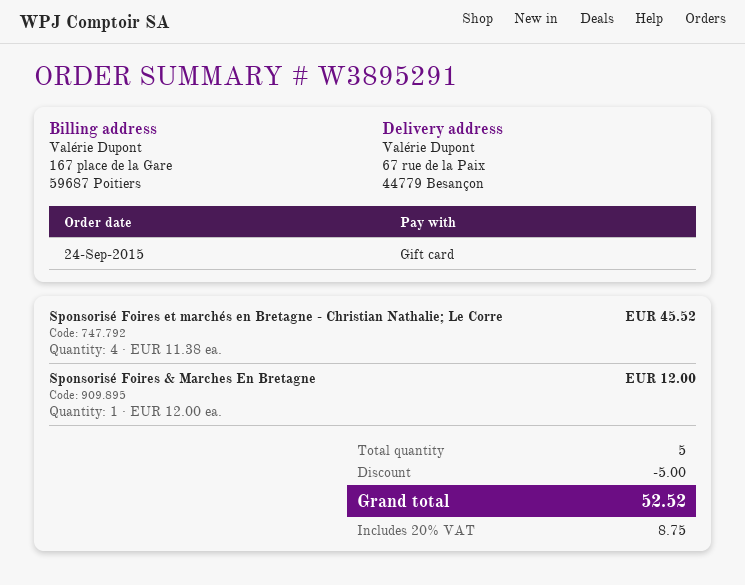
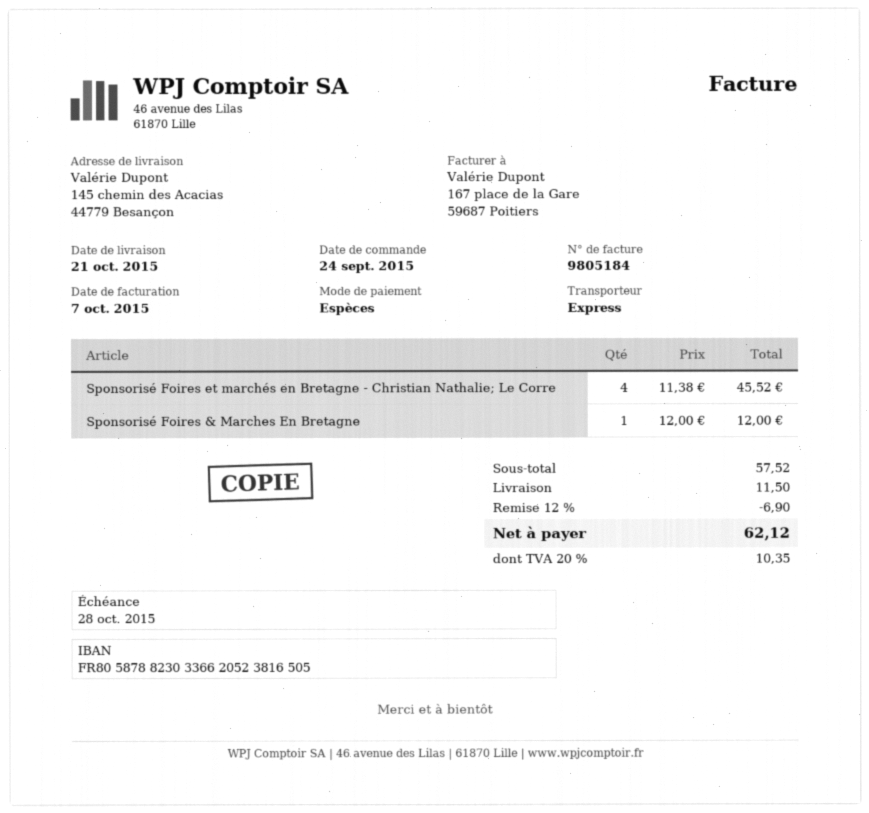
payment method: gift card -> cash
ship to: 67 rue de la Paix, 44779 Besançon -> 145 chemin des Acacias, 44779 Besançon
discount: 5.00 -> 6.90
shipping: none -> 11.50
tax: 20% = 8.75 -> 20% = 10.35
total: 52.52 -> 62.12

